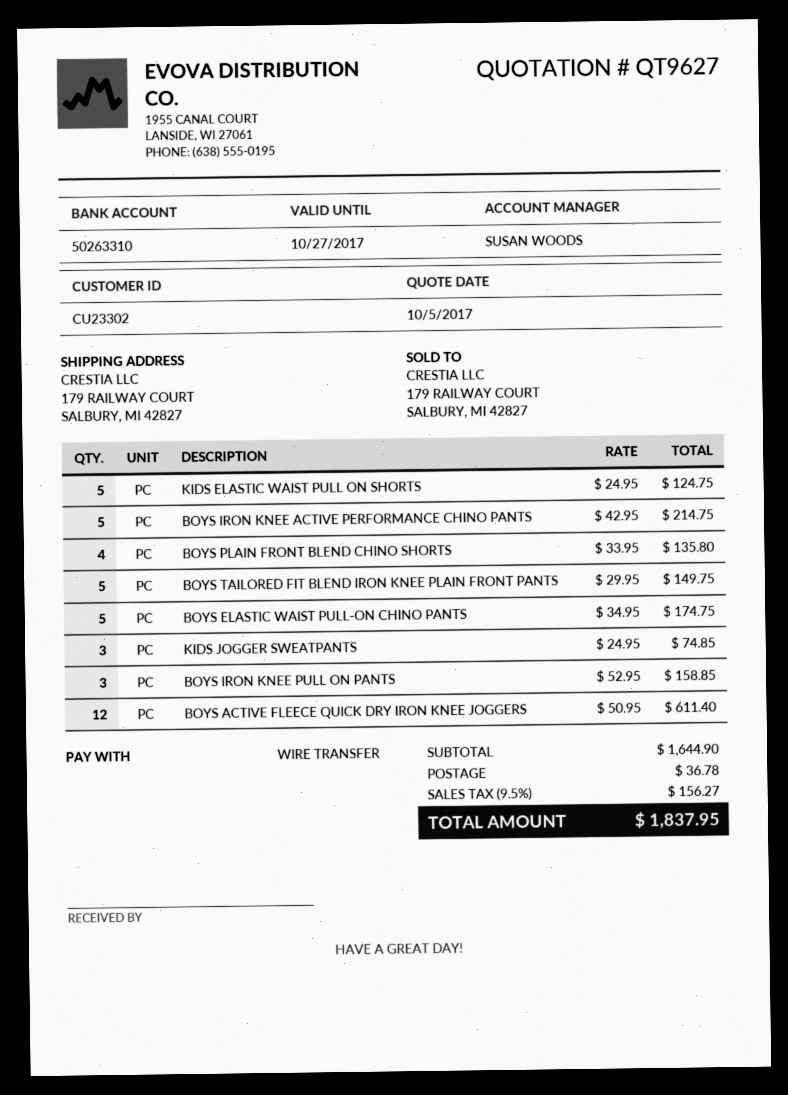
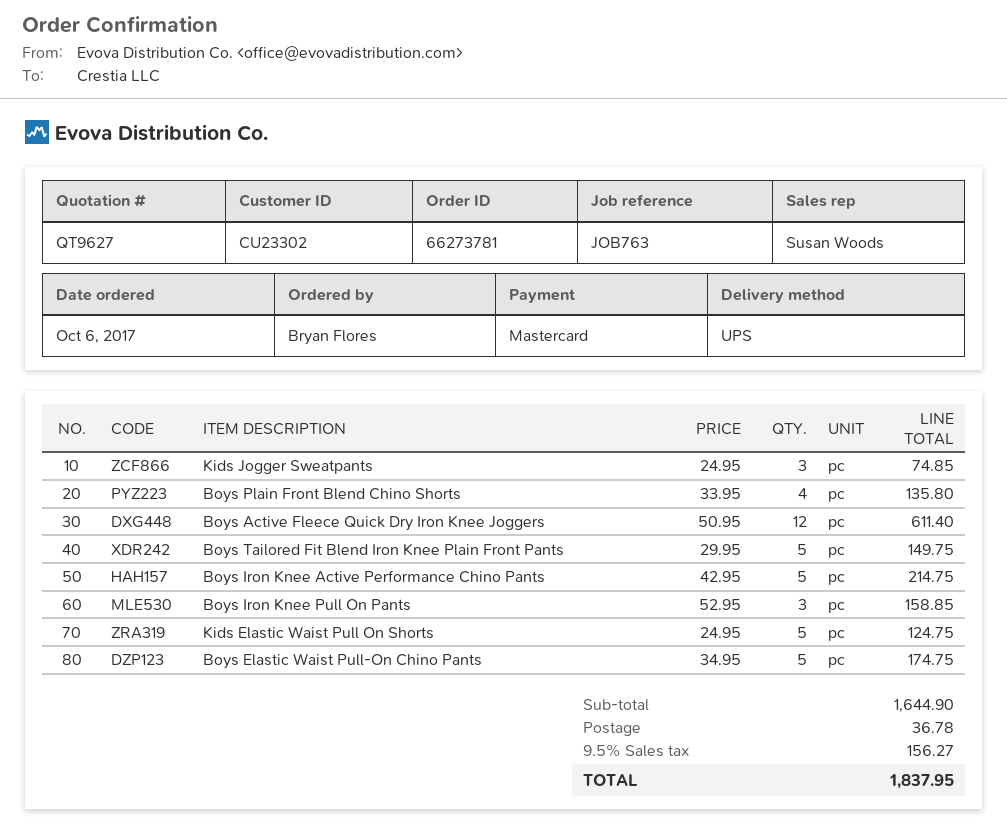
payment method: bank transfer -> Mastercard

